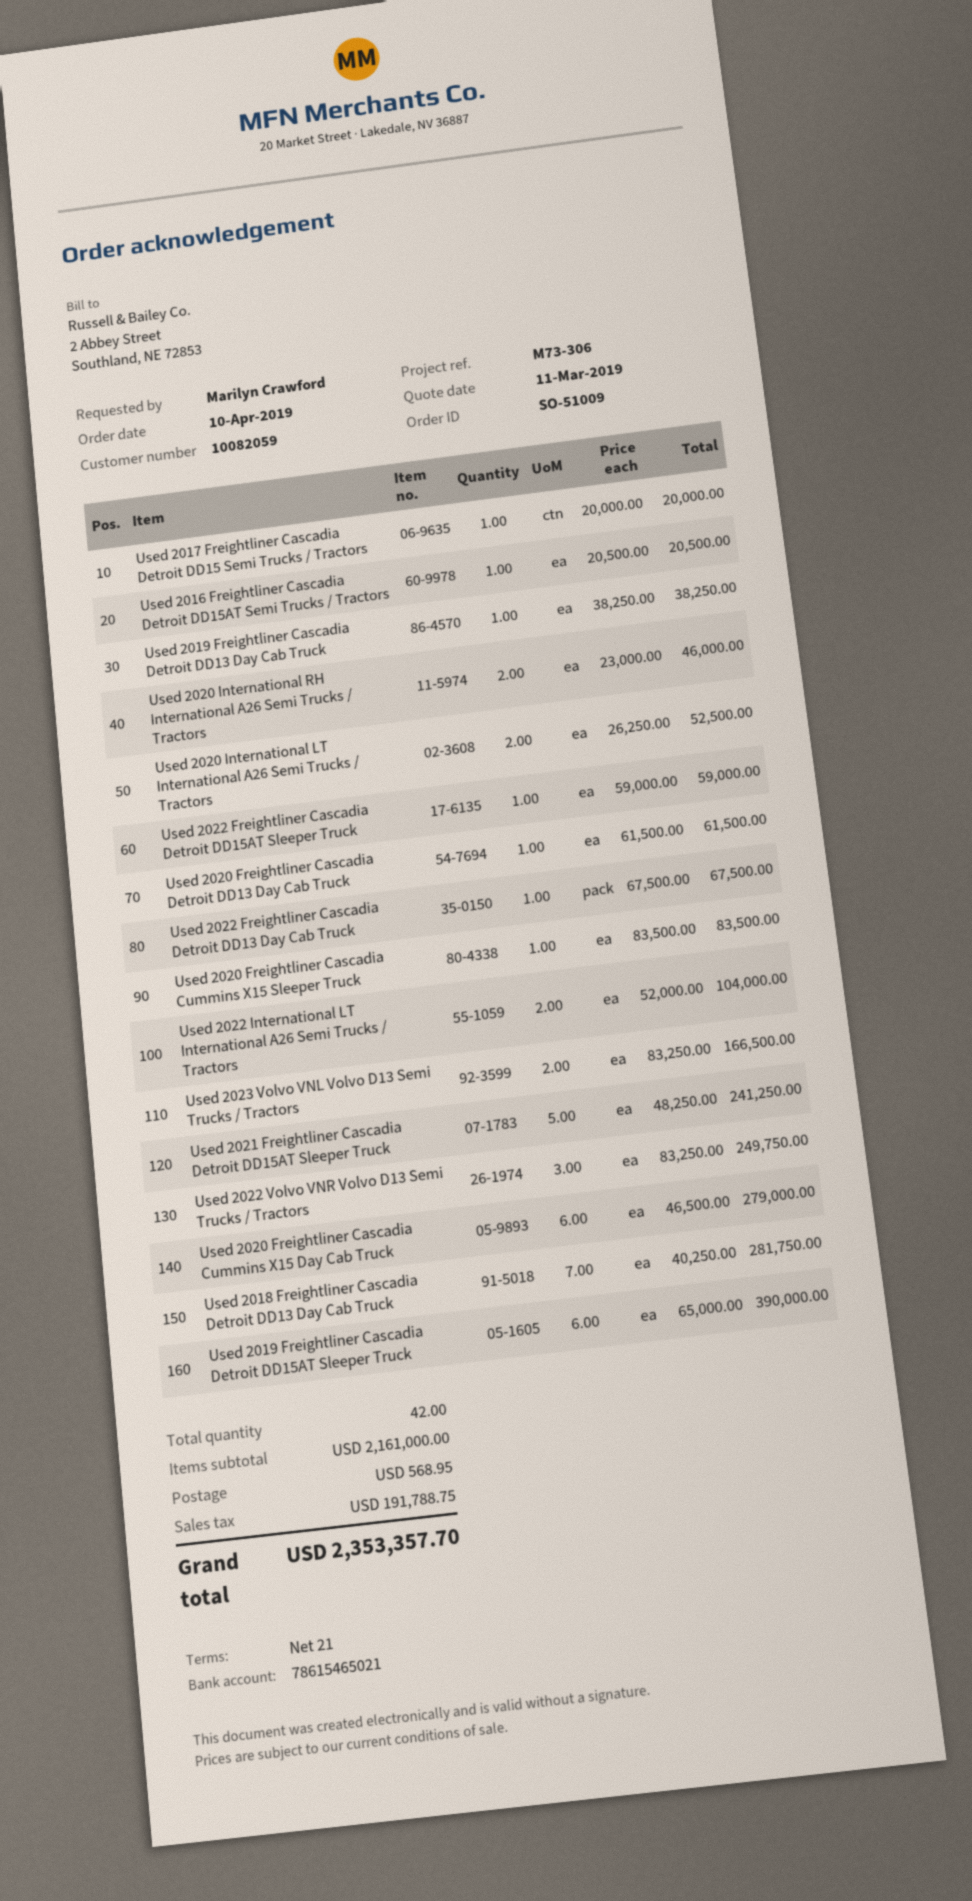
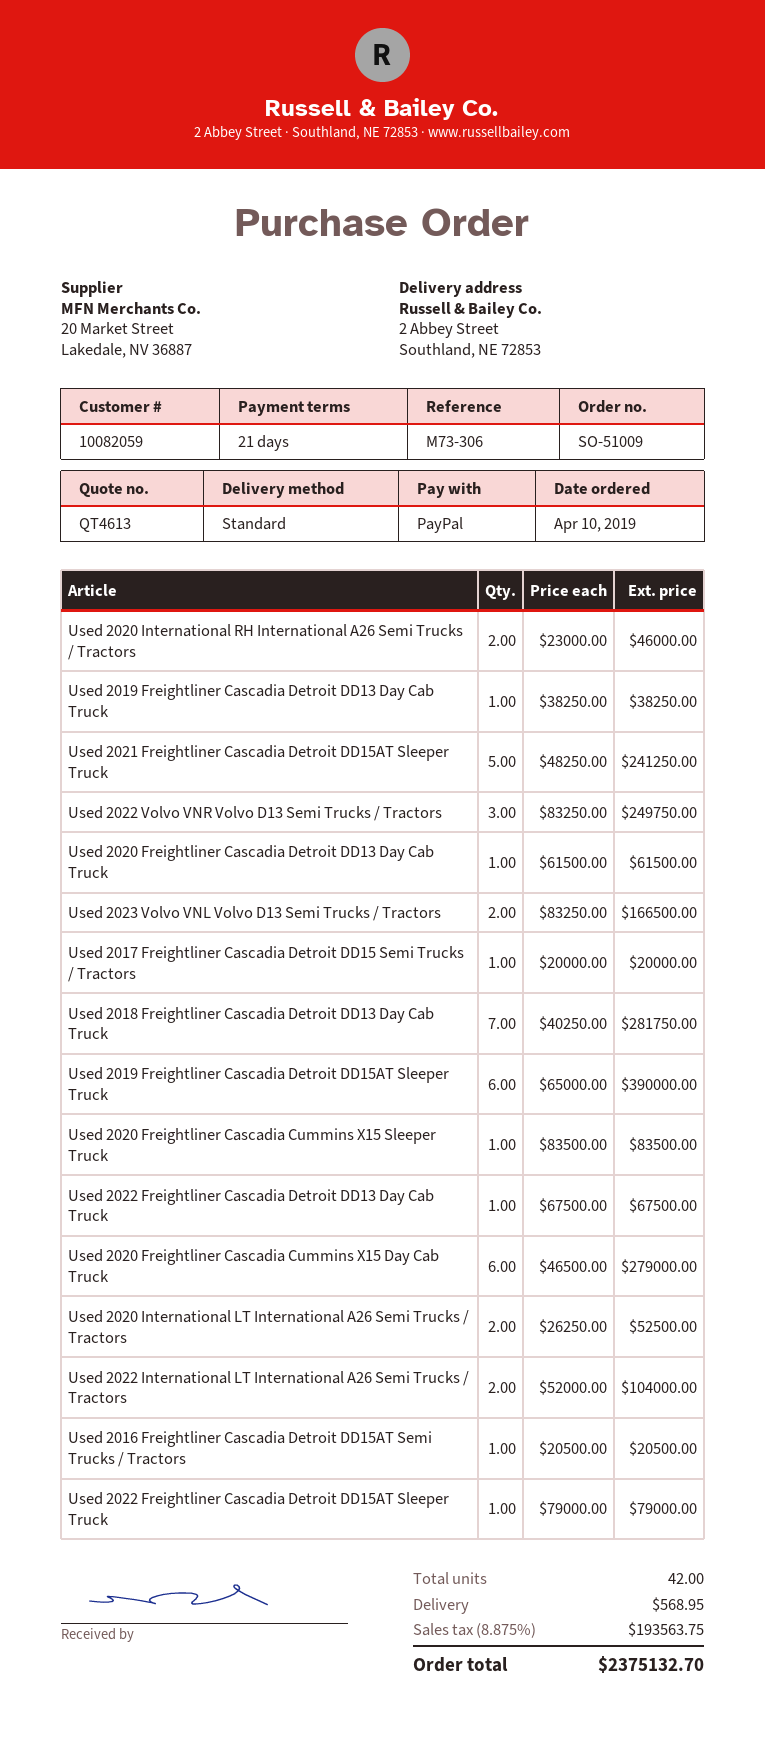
Used 2022 Freightliner Cascadia Detroit DD15AT Sleeper Truck: 1 x 59000.00 = 59000.00 -> 1 x 79000.00 = 79000.00
tax: 191788.75 -> 193563.75
total: 2353357.70 -> 2375132.70

